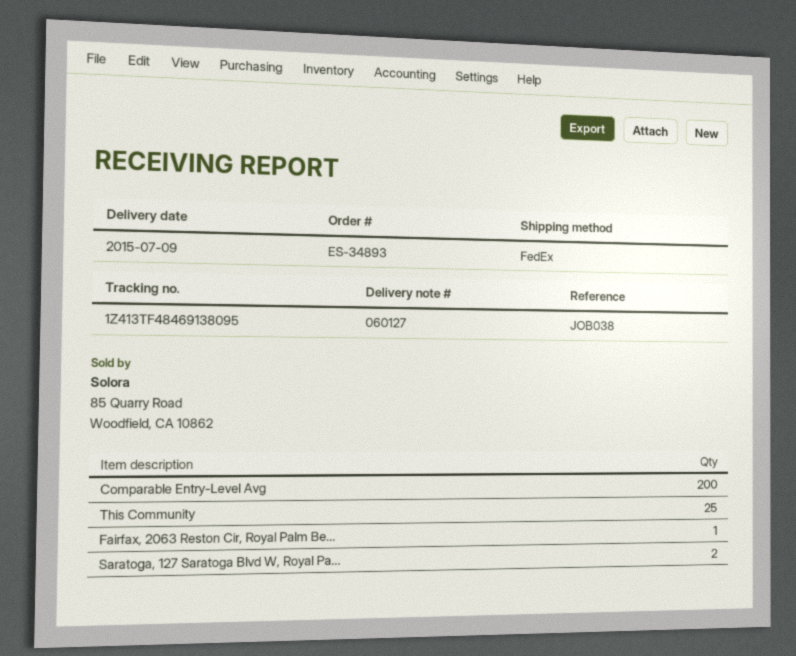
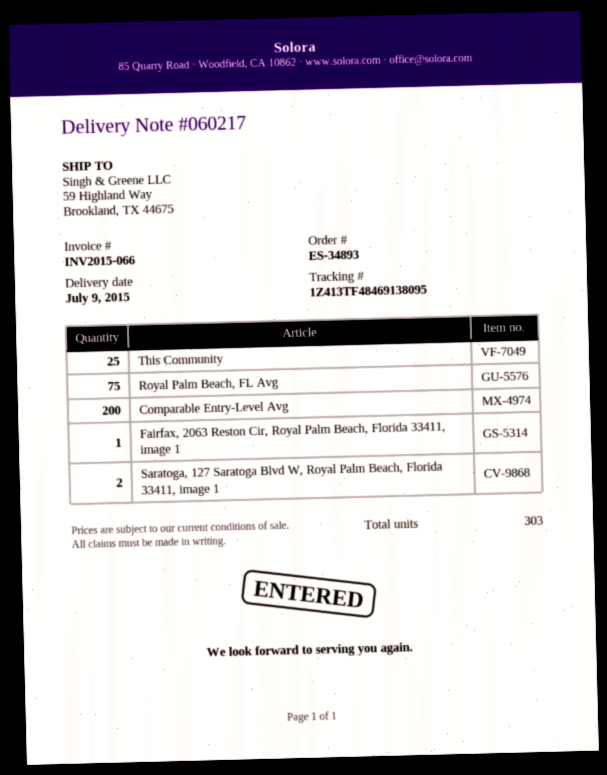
delivery note number: 060127 -> 060217
Royal Palm Beach, FL Avg: none -> 75

